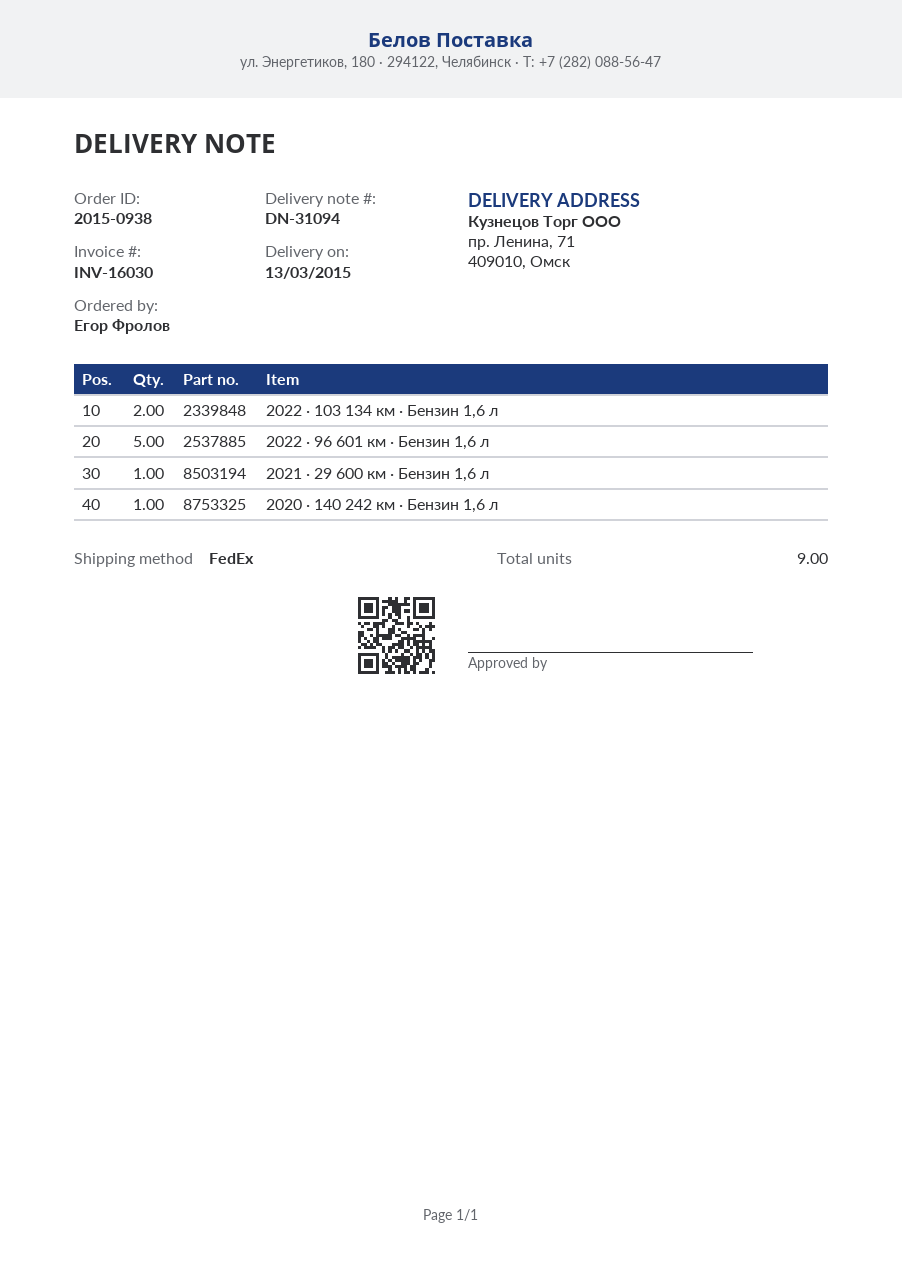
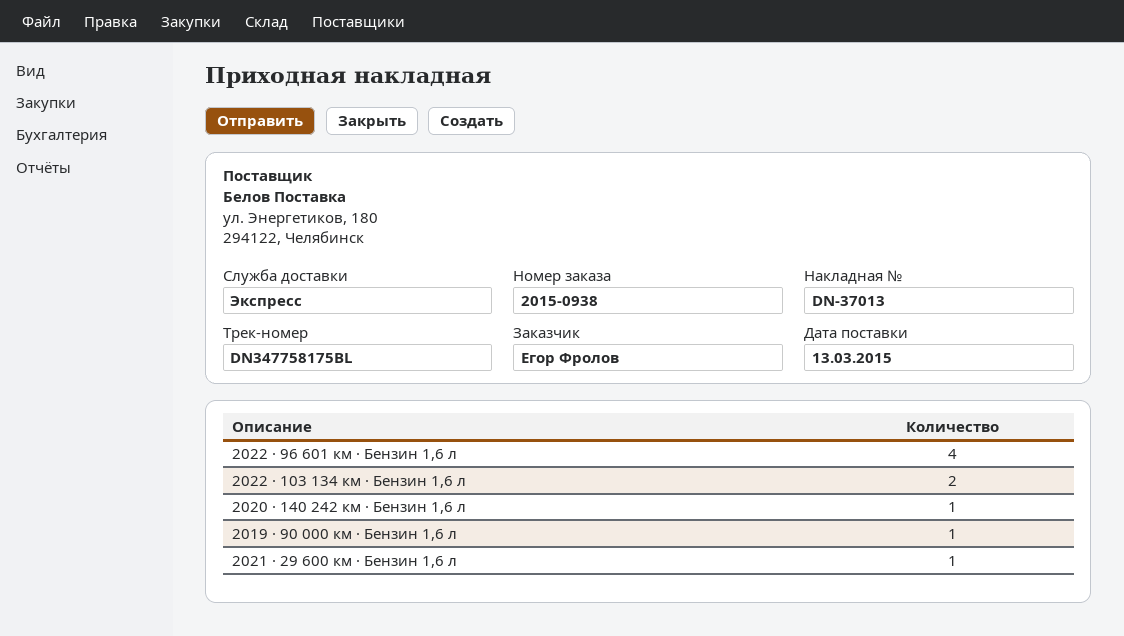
delivery note number: DN-31094 -> DN-37013
shipping method: FedEx -> express
2022 · 96 601 км · Бензин 1,6 л: 5 -> 4
2019 · 90 000 км · Бензин 1,6 л: none -> 1

